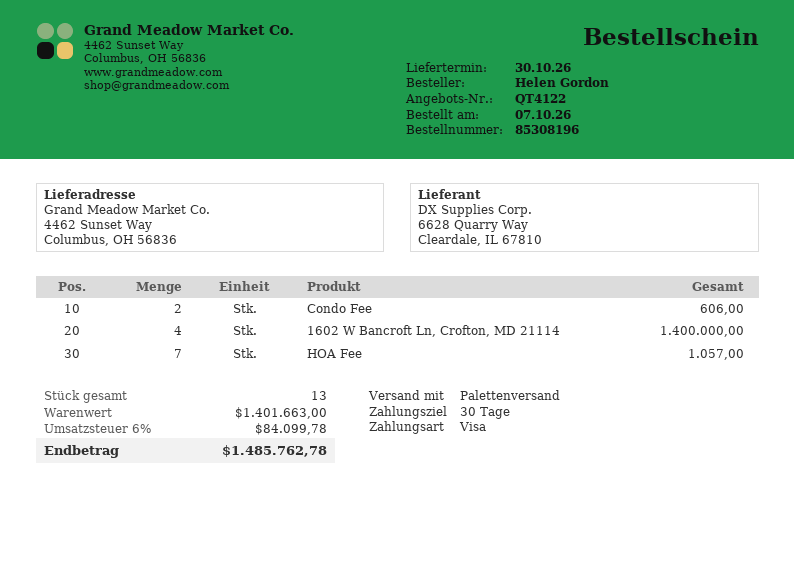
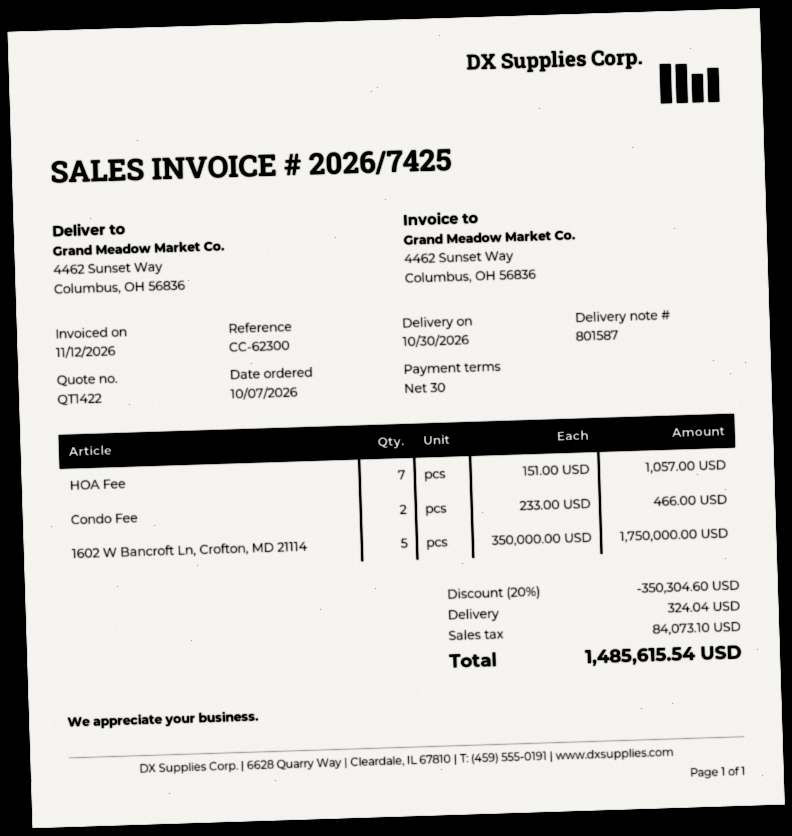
quote number: QT4122 -> QT1422
Condo Fee: 2 for 606.00 -> 2 for 466.00
1602 W Bancroft Ln, Crofton, MD 21114: 4 for 1400000.00 -> 5 for 1750000.00
discount: none -> 20% = 350304.60
shipping: none -> 324.04
tax: 84099.78 -> 84073.10
total: 1485762.78 -> 1485615.54

